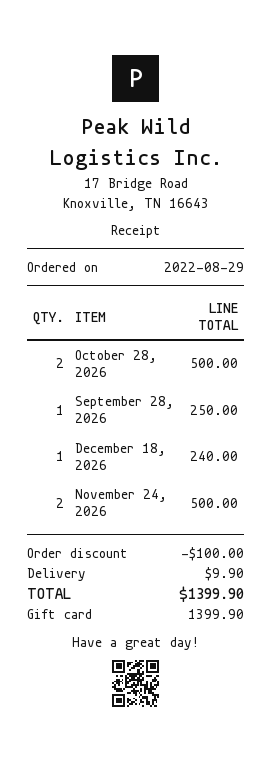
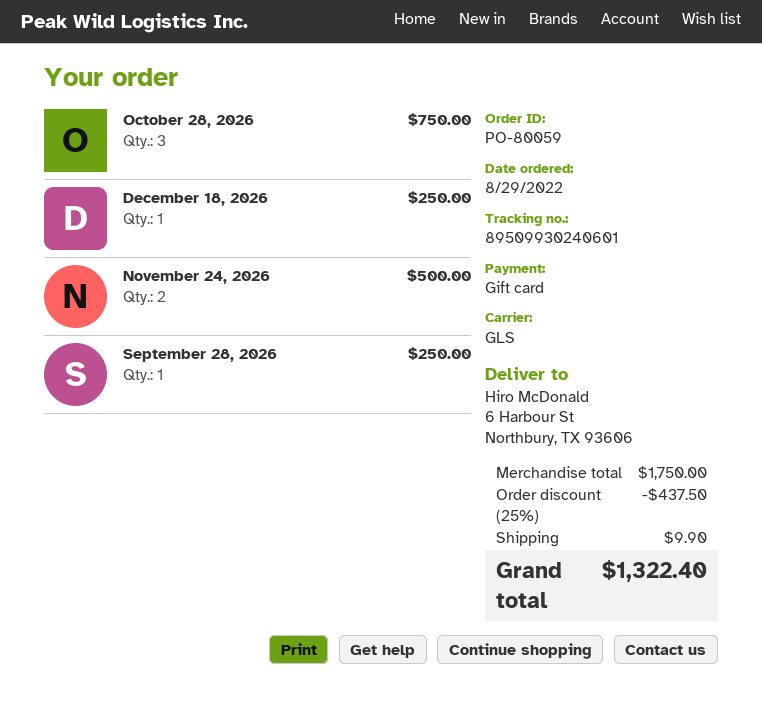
October 28, 2026: 2 for 500.00 -> 3 for 750.00
December 18, 2026: 1 for 240.00 -> 1 for 250.00
discount: 100.00 -> 437.50
total: 1399.90 -> 1322.40

